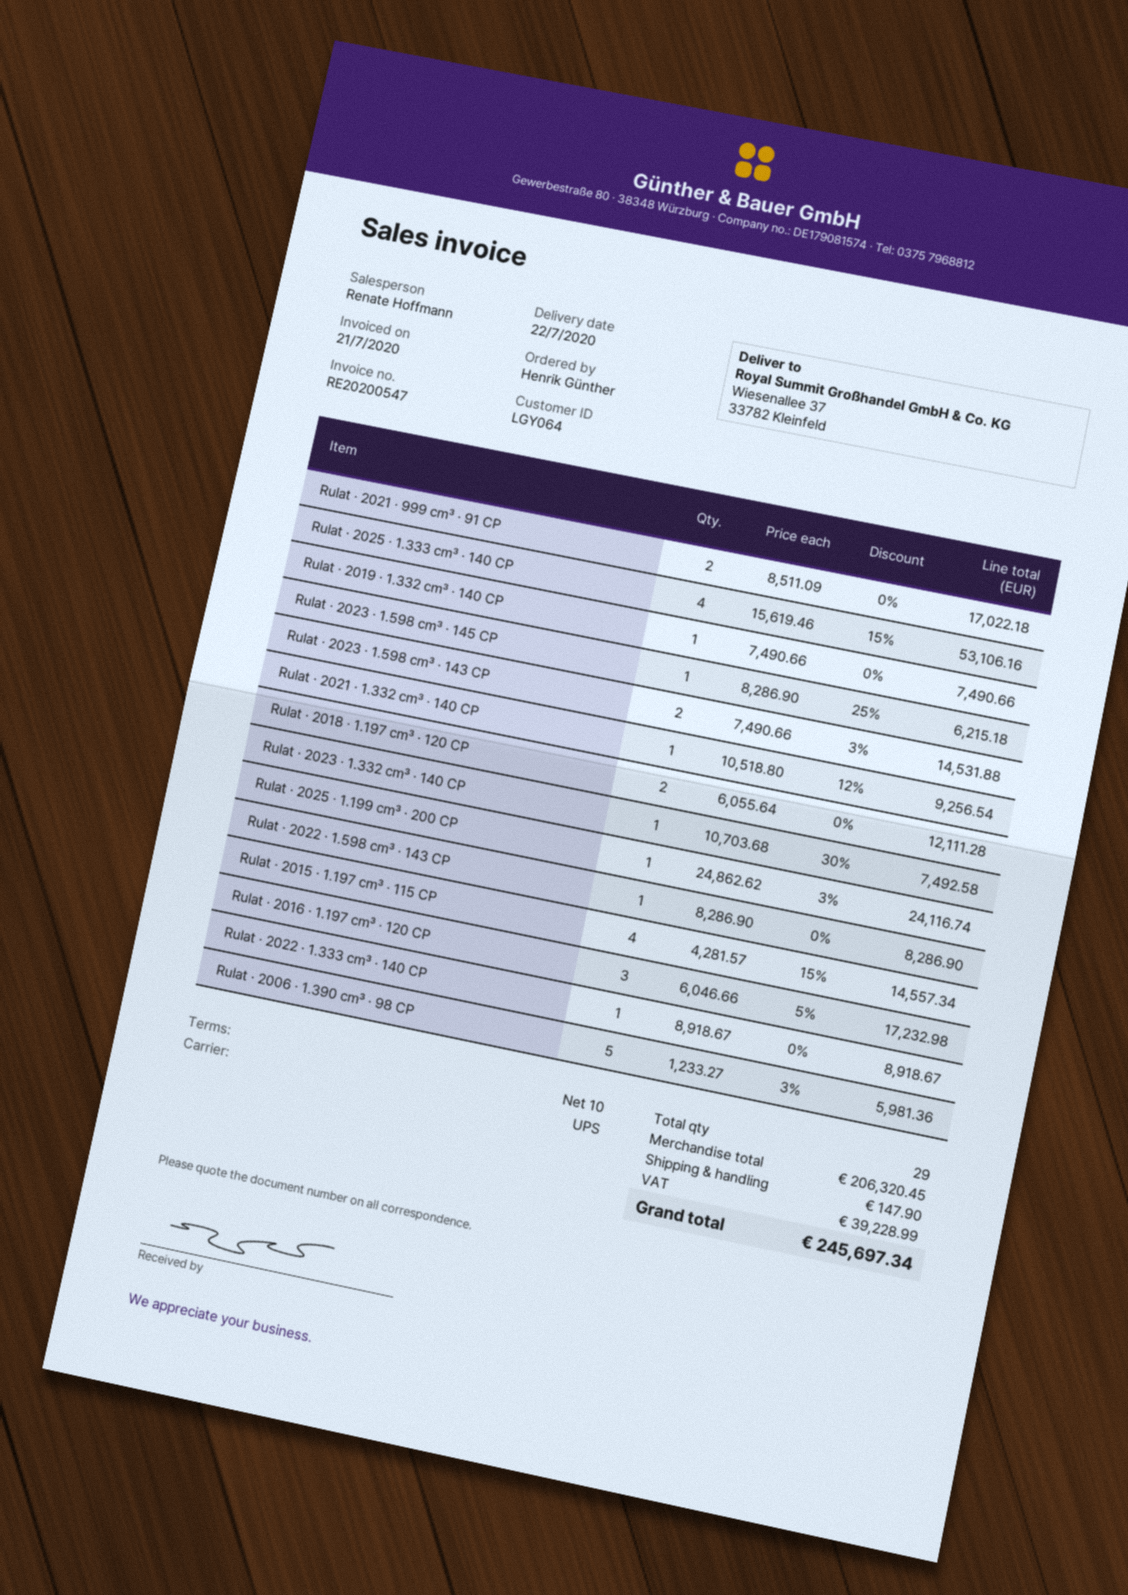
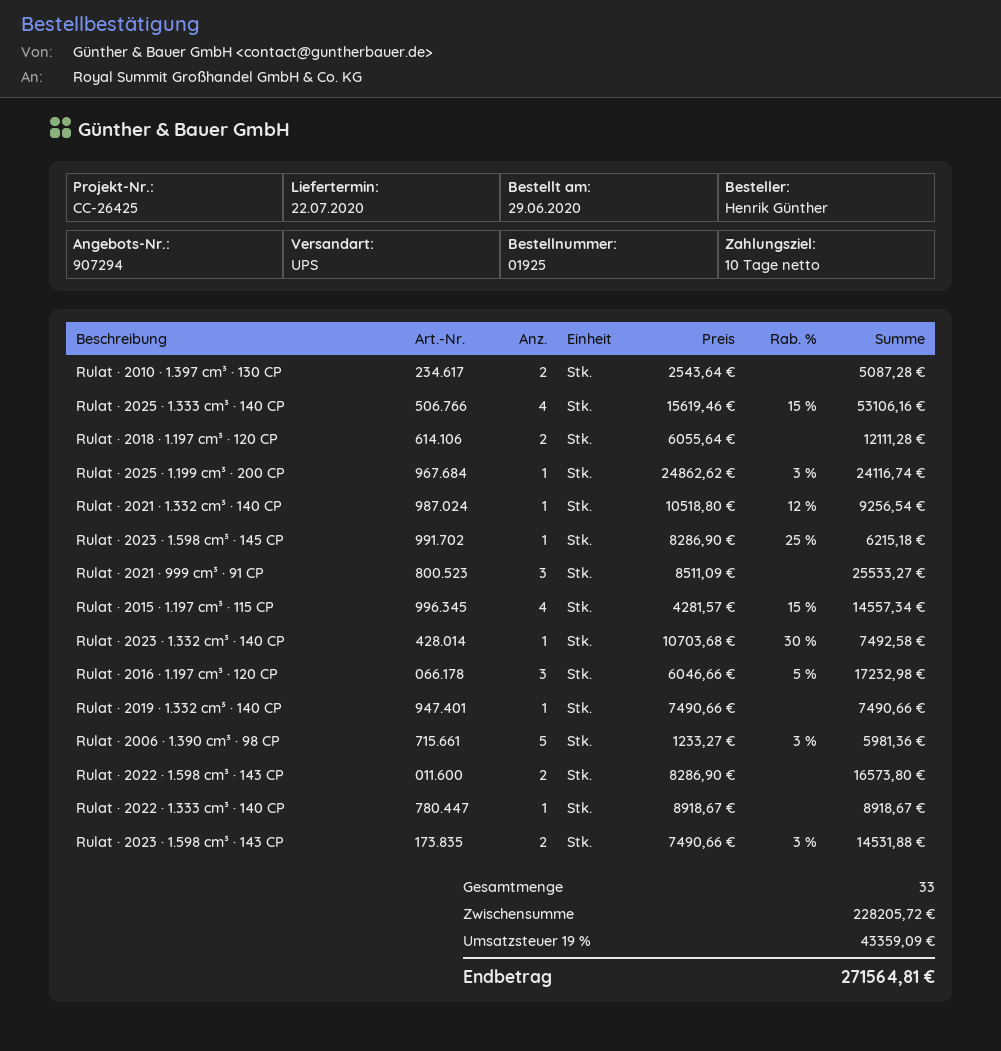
Rulat · 2021 · 999 cm³ · 91 CP: 2 x 8511.09 = 17022.18 -> 3 x 8511.09 = 25533.27
Rulat · 2022 · 1.598 cm³ · 143 CP: 1 x 8286.90 = 8286.90 -> 2 x 8286.90 = 16573.80
Rulat · 2010 · 1.397 cm³ · 130 CP: none -> 2 x 2543.64 = 5087.28
total quantity: 29 -> 33
subtotal: 206320.45 -> 228205.72
shipping: 147.90 -> none
tax: 39228.99 -> 43359.09
total: 245697.34 -> 271564.81

